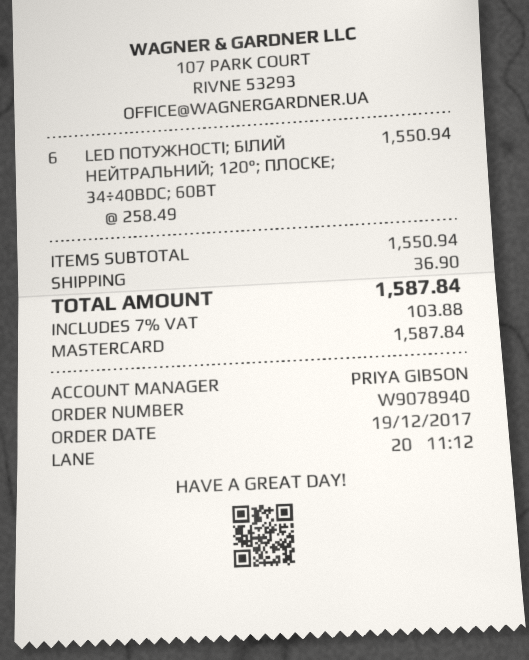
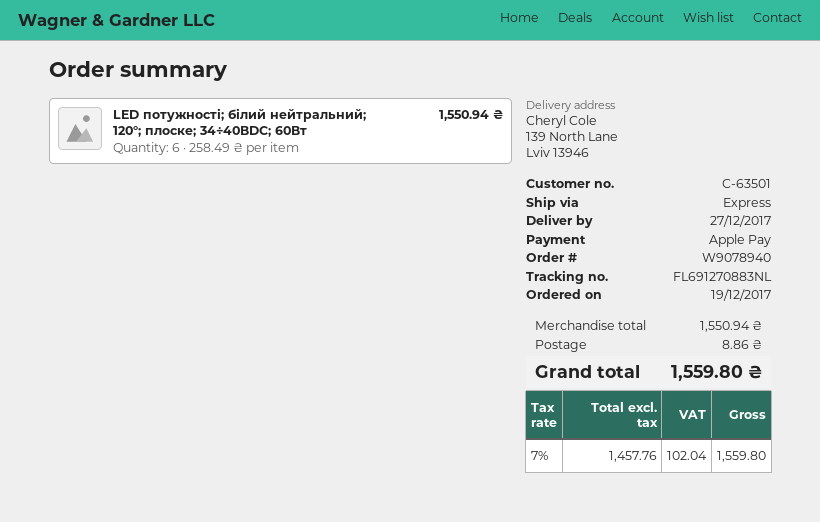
payment method: Mastercard -> Apple Pay
shipping: 36.90 -> 8.86
tax: 7% = 103.88 -> 7% = 102.04
total: 1587.84 -> 1559.80

